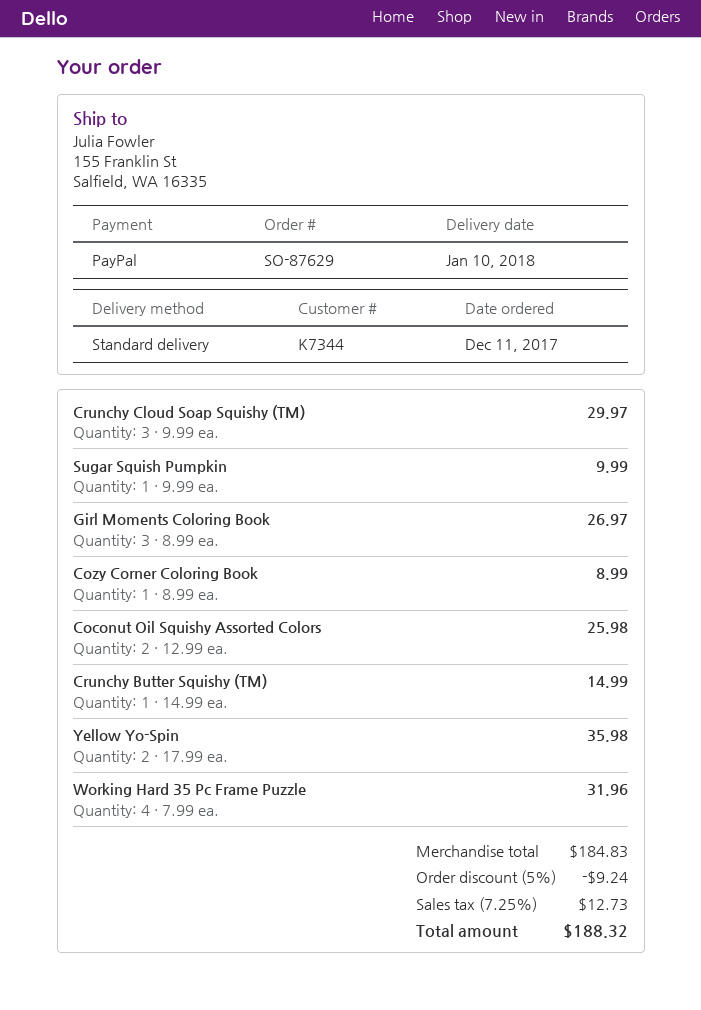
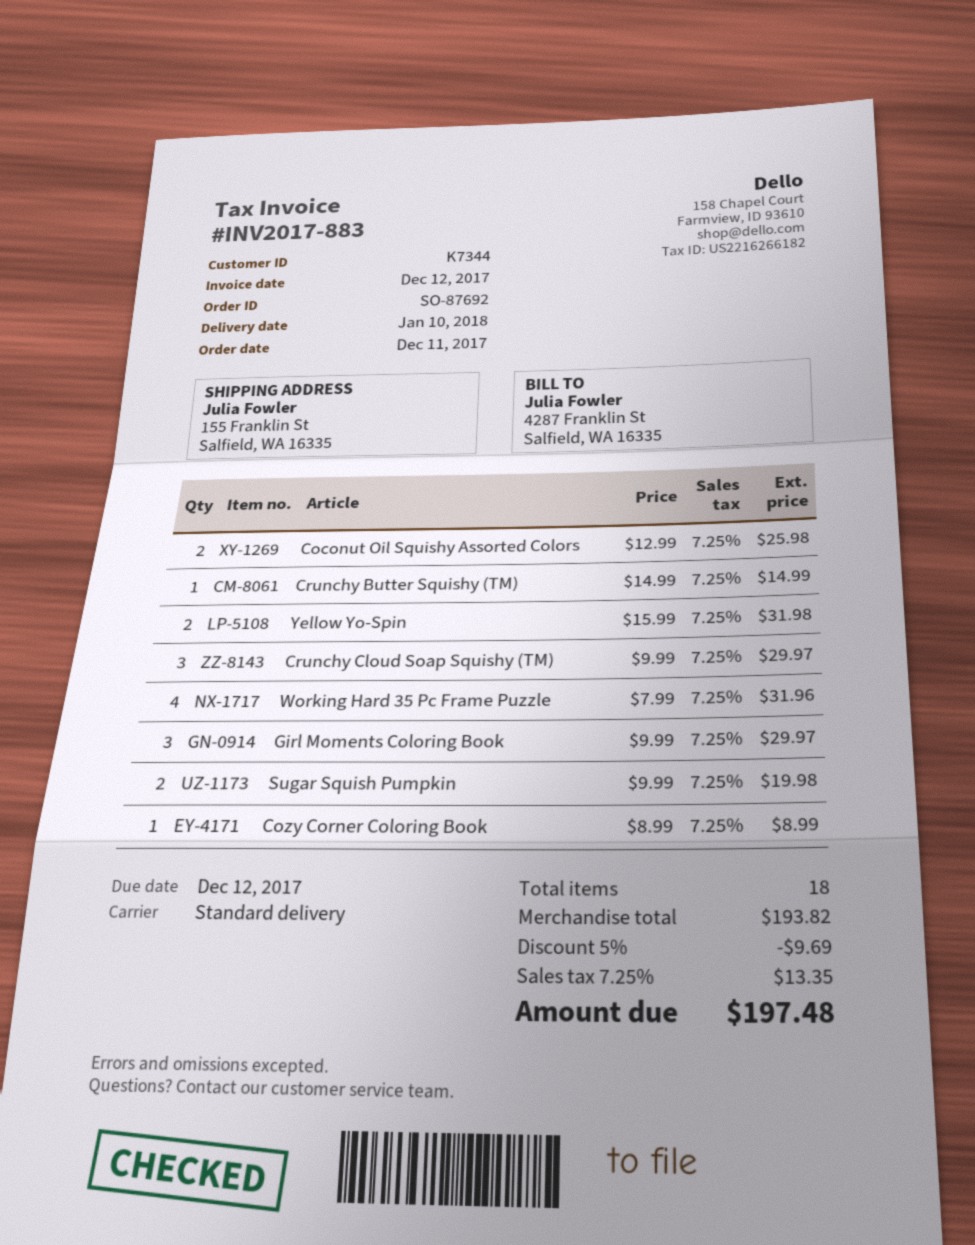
order number: SO-87629 -> SO-87692
Sugar Squish Pumpkin: 1 x 9.99 = 9.99 -> 2 x 9.99 = 19.98
Girl Moments Coloring Book: 3 x 8.99 = 26.97 -> 3 x 9.99 = 29.97
Yellow Yo-Spin: 2 x 17.99 = 35.98 -> 2 x 15.99 = 31.98
subtotal: 184.83 -> 193.82
discount: 5% = 9.24 -> 5% = 9.69
tax: 7.25% = 12.73 -> 7.25% = 13.35
total: 188.32 -> 197.48

